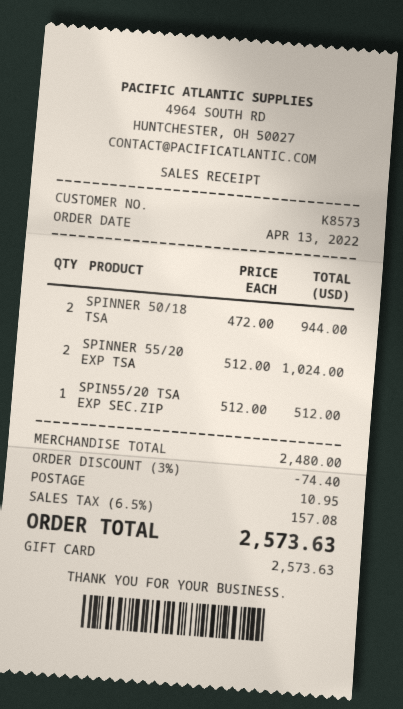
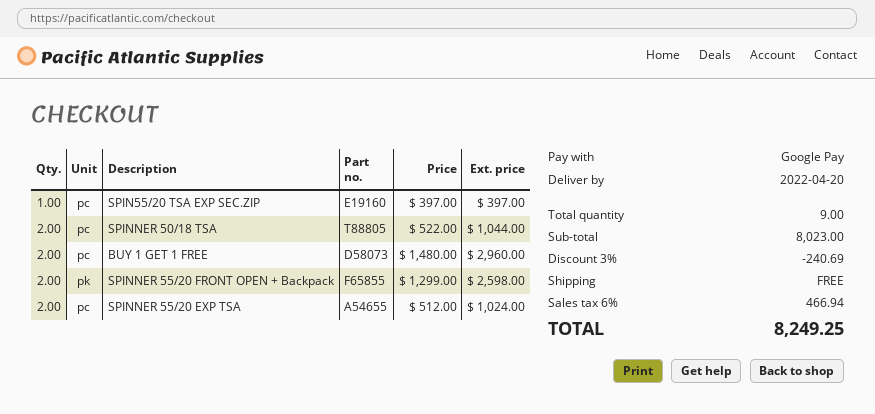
payment method: gift card -> Google Pay
SPINNER 50/18 TSA: 2 x 472.00 = 944.00 -> 2 x 522.00 = 1044.00
SPIN55/20 TSA EXP SEC.ZIP: 1 x 512.00 = 512.00 -> 1 x 397.00 = 397.00
BUY 1 GET 1 FREE: none -> 2 x 1480.00 = 2960.00
SPINNER 55/20 FRONT OPEN + Backpack: none -> 2 x 1299.00 = 2598.00
subtotal: 2480.00 -> 8023.00
discount: 3% = 74.40 -> 3% = 240.69
shipping: 10.95 -> 0.00
tax: 6.5% = 157.08 -> 6% = 466.94
total: 2573.63 -> 8249.25

